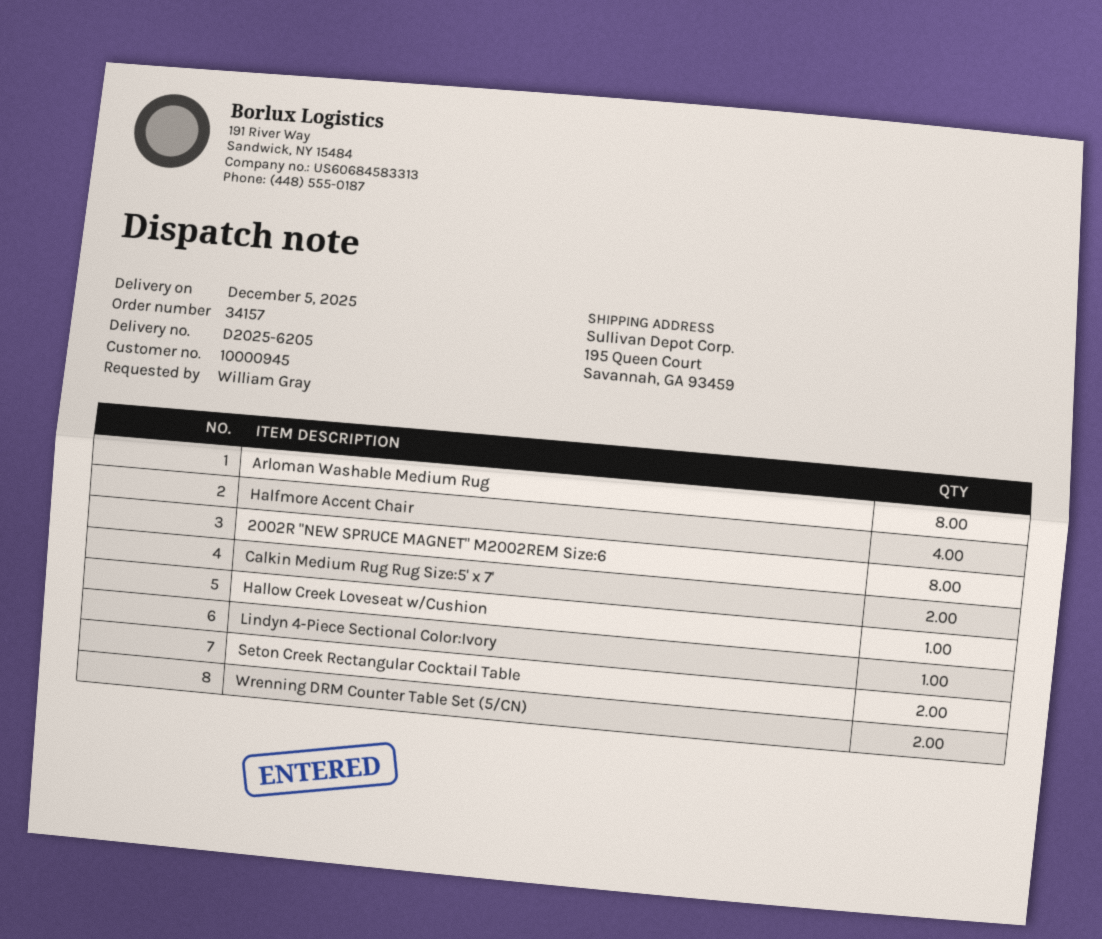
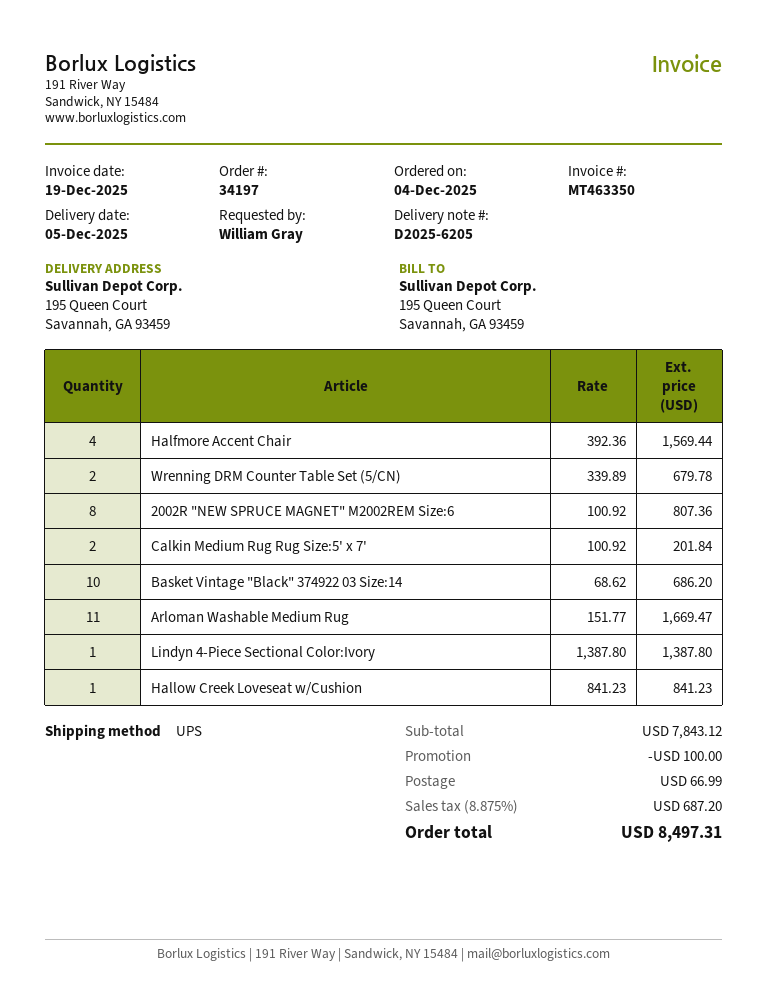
order number: 34157 -> 34197
Arloman Washable Medium Rug: 8 -> 11
Seton Creek Rectangular Cocktail Table: 2 -> none
Basket Vintage "Black" 374922 03 Size:14: none -> 10

